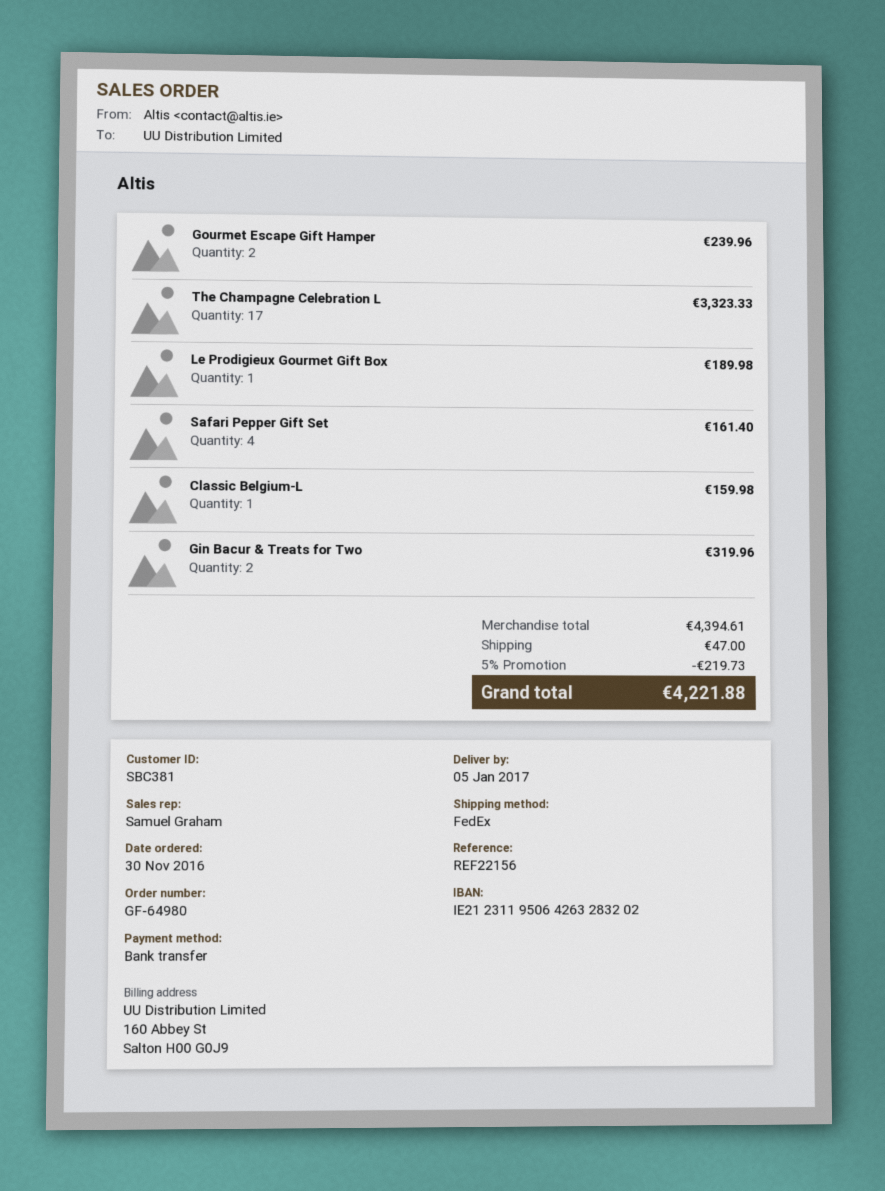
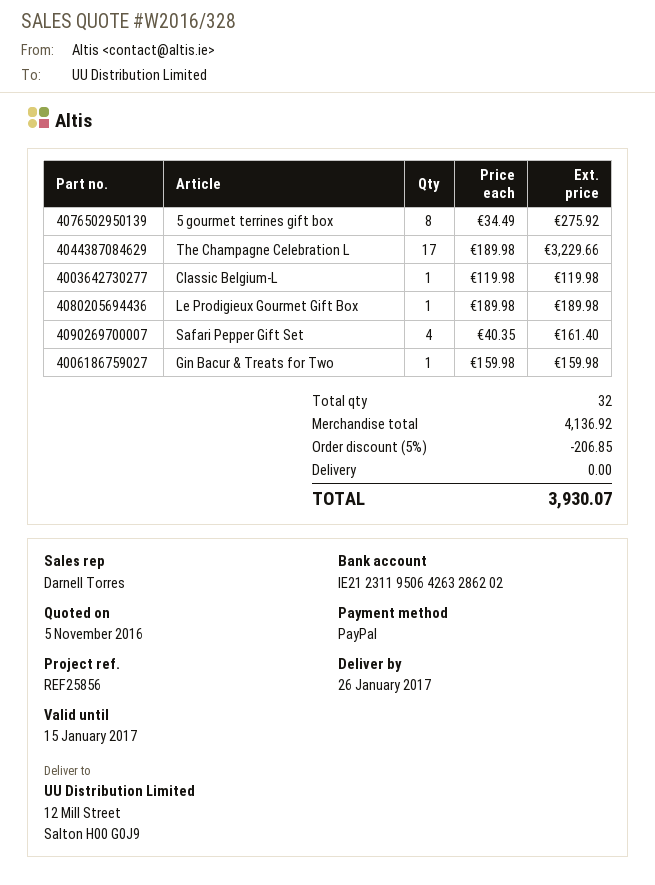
delivery date: 2017-01-05 -> 2017-01-26
reference: REF22156 -> REF25856
sales rep: Samuel Graham -> Darnell Torres
payment method: bank transfer -> PayPal
bank account: IE21231195064263283202 -> IE21231195064263286202
Gourmet Escape Gift Hamper: 2 for 239.96 -> none
The Champagne Celebration L: 17 for 3323.33 -> 17 for 3229.66
Classic Belgium-L: 1 for 159.98 -> 1 for 119.98
Gin Bacur & Treats for Two: 2 for 319.96 -> 1 for 159.98
5 gourmet terrines gift box: none -> 8 for 275.92
subtotal: 4394.61 -> 4136.92
discount: 5% = 219.73 -> 5% = 206.85
shipping: 47.00 -> 0.00
total: 4221.88 -> 3930.07

